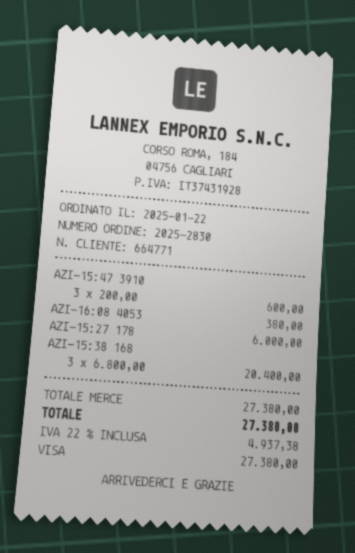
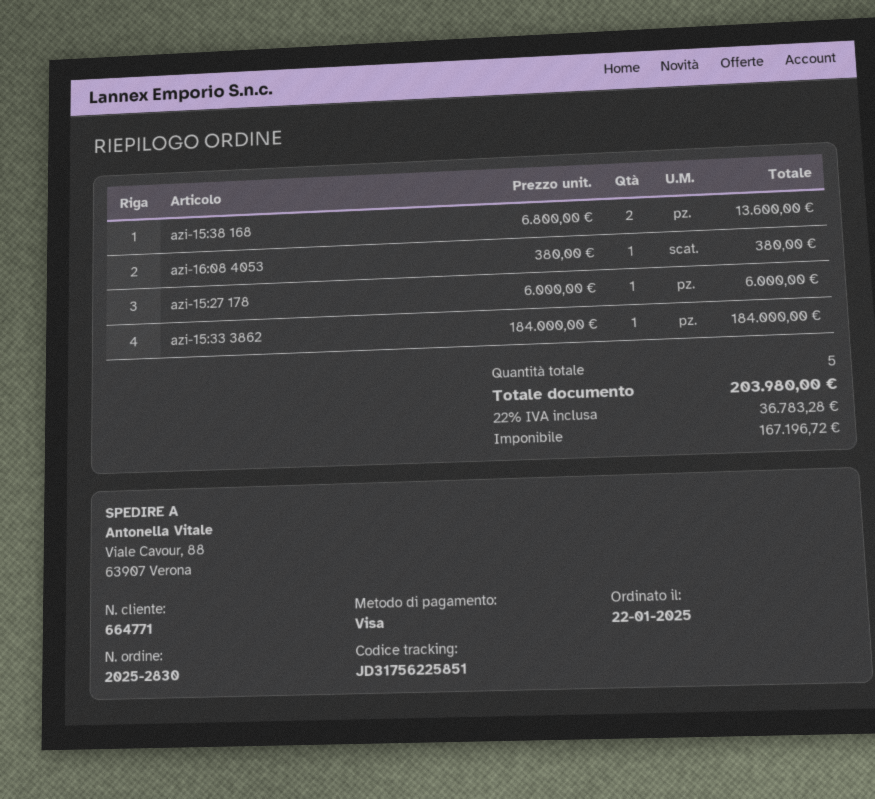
AZI-15:47 3910: 3 x 200.00 = 600.00 -> none
AZI-15:38 168: 3 x 6800.00 = 20400.00 -> 2 x 6800.00 = 13600.00
azi-15:33 3862: none -> 1 x 184000.00 = 184000.00
tax: 22% = 4937.38 -> 22% = 36783.28
total: 27380.00 -> 203980.00

